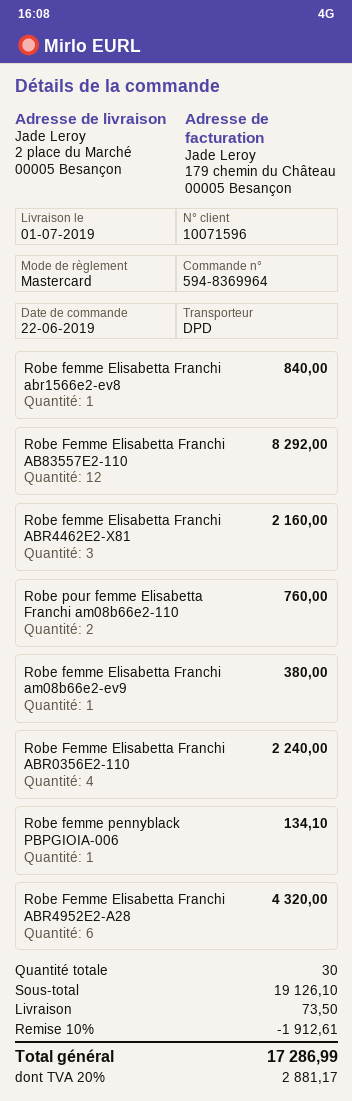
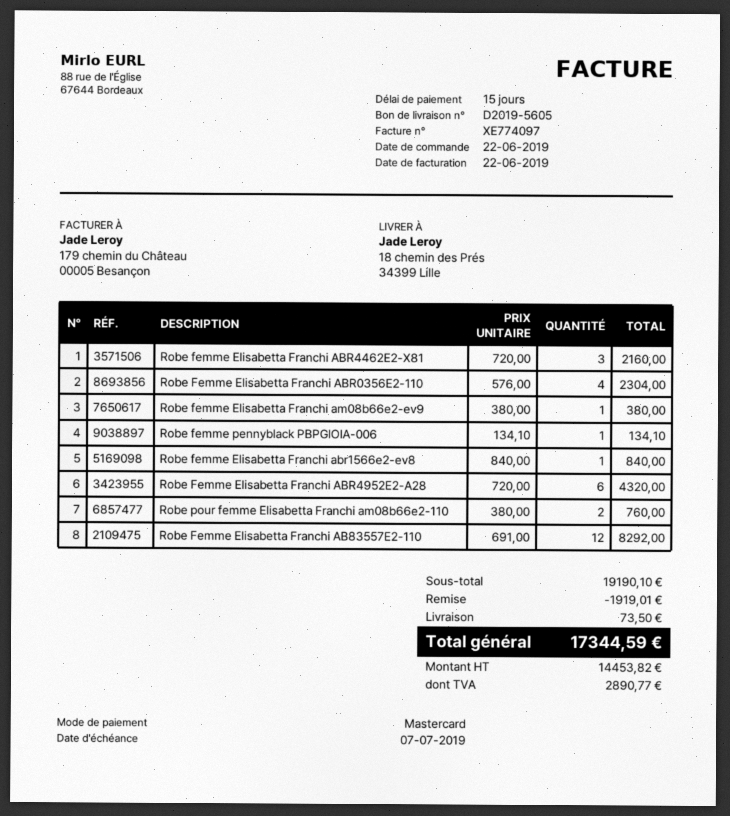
ship to: 2 place du Marché, 00005 Besançon -> 18 chemin des Prés, 34399 Lille
Robe Femme Elisabetta Franchi ABR0356E2-110: 4 for 2240.00 -> 4 for 2304.00
subtotal: 19126.10 -> 19190.10
discount: 1912.61 -> 1919.01
tax: 2881.17 -> 2890.77
total: 17286.99 -> 17344.59

